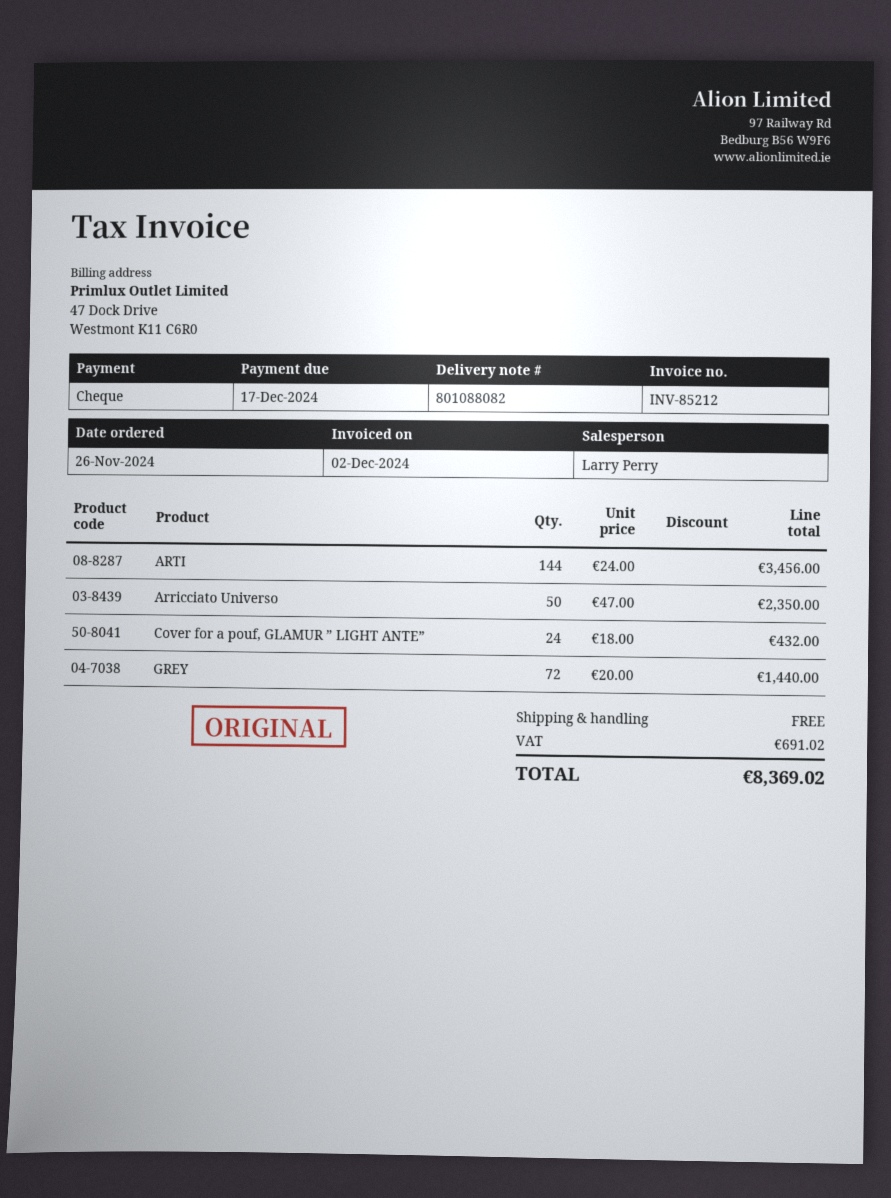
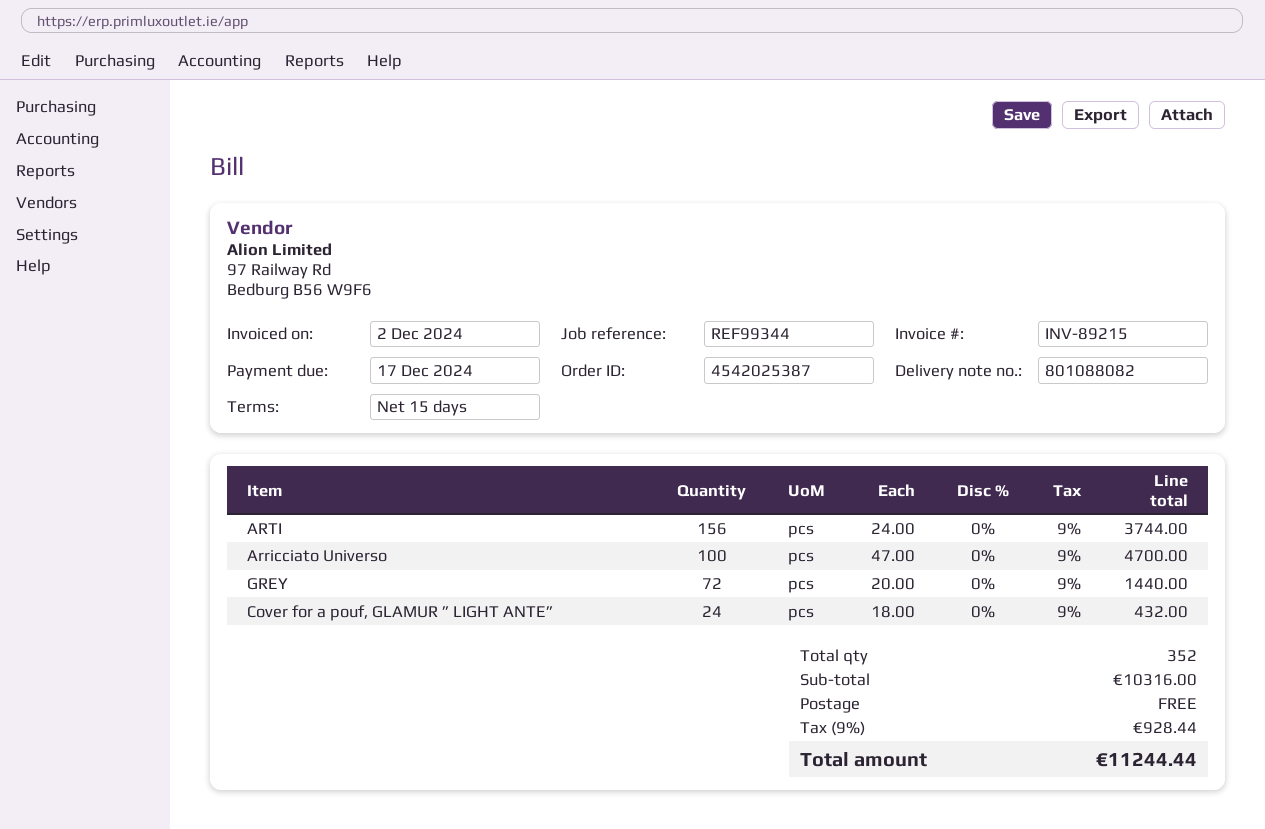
invoice number: INV-85212 -> INV-89215
ARTI: 144 x 24.00 = 3456.00 -> 156 x 24.00 = 3744.00
Arricciato Universo: 50 x 47.00 = 2350.00 -> 100 x 47.00 = 4700.00
tax: 691.02 -> 928.44
total: 8369.02 -> 11244.44

